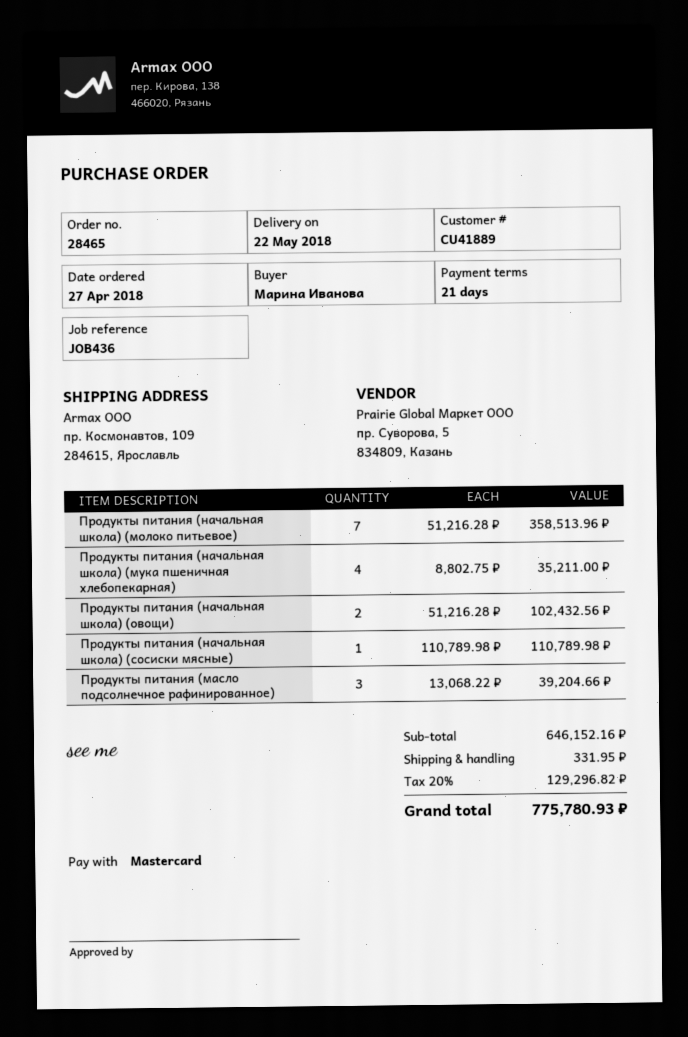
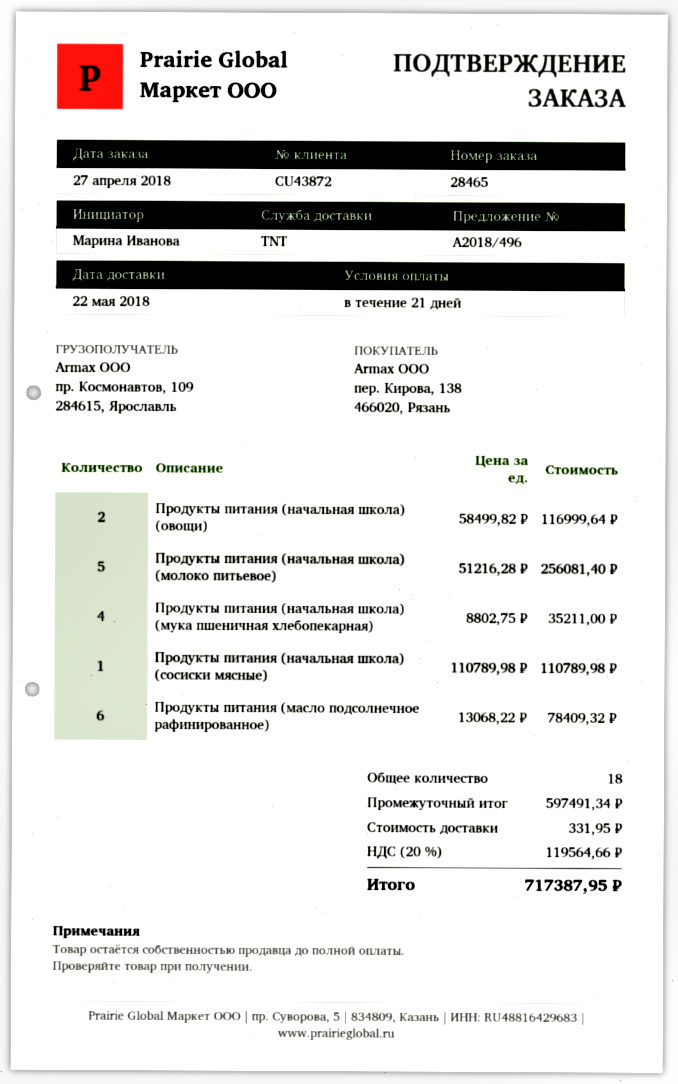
customer number: CU41889 -> CU43872
Продукты питания (начальная школа) (молоко питьевое): 7 x 51216.28 = 358513.96 -> 5 x 51216.28 = 256081.40
Продукты питания (начальная школа) (овощи): 2 x 51216.28 = 102432.56 -> 2 x 58499.82 = 116999.64
Продукты питания (масло подсолнечное рафинированное): 3 x 13068.22 = 39204.66 -> 6 x 13068.22 = 78409.32
subtotal: 646152.16 -> 597491.34
tax: 20% = 129296.82 -> 20% = 119564.66
total: 775780.93 -> 717387.95

